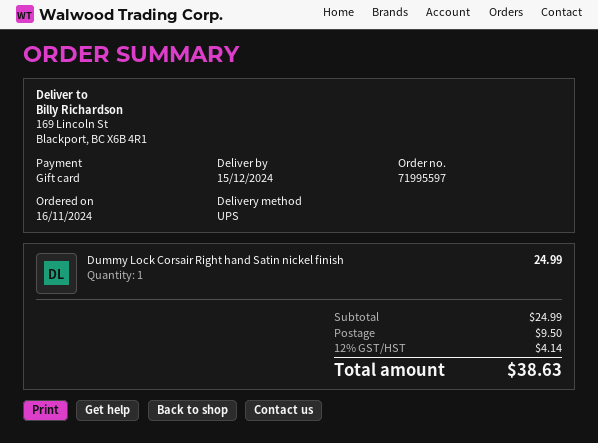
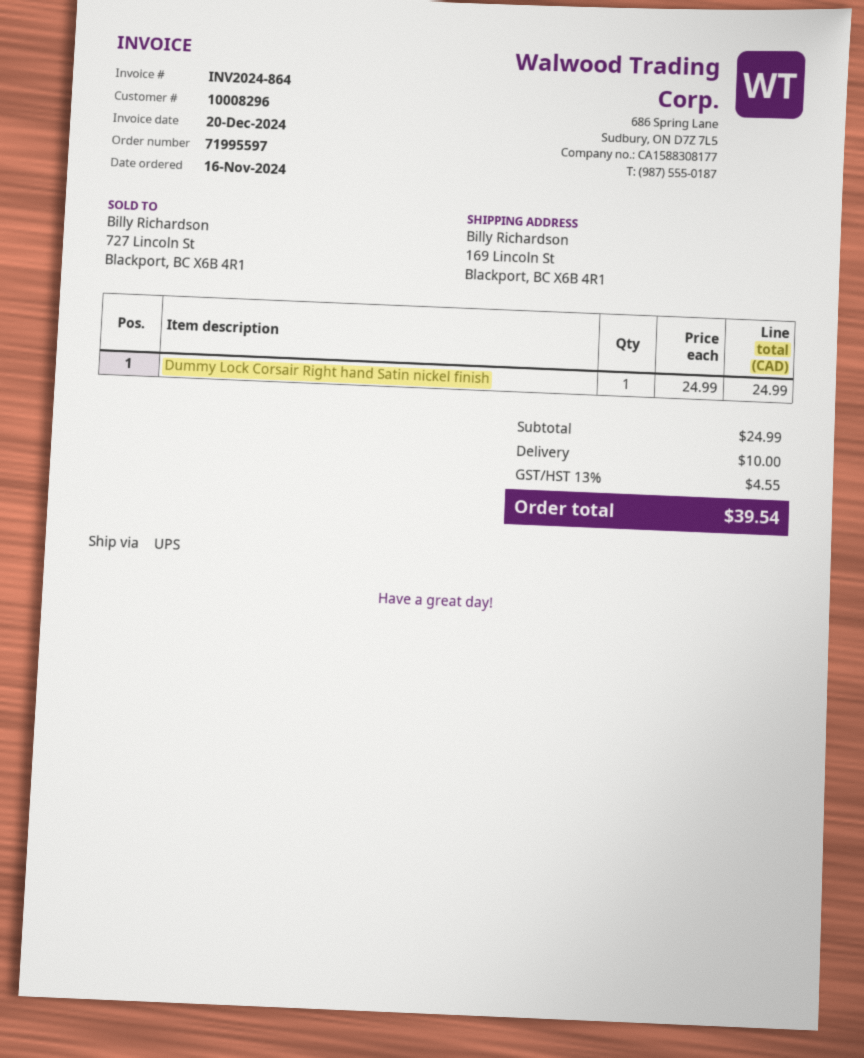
shipping: 9.50 -> 10.00
tax: 12% = 4.14 -> 13% = 4.55
total: 38.63 -> 39.54

